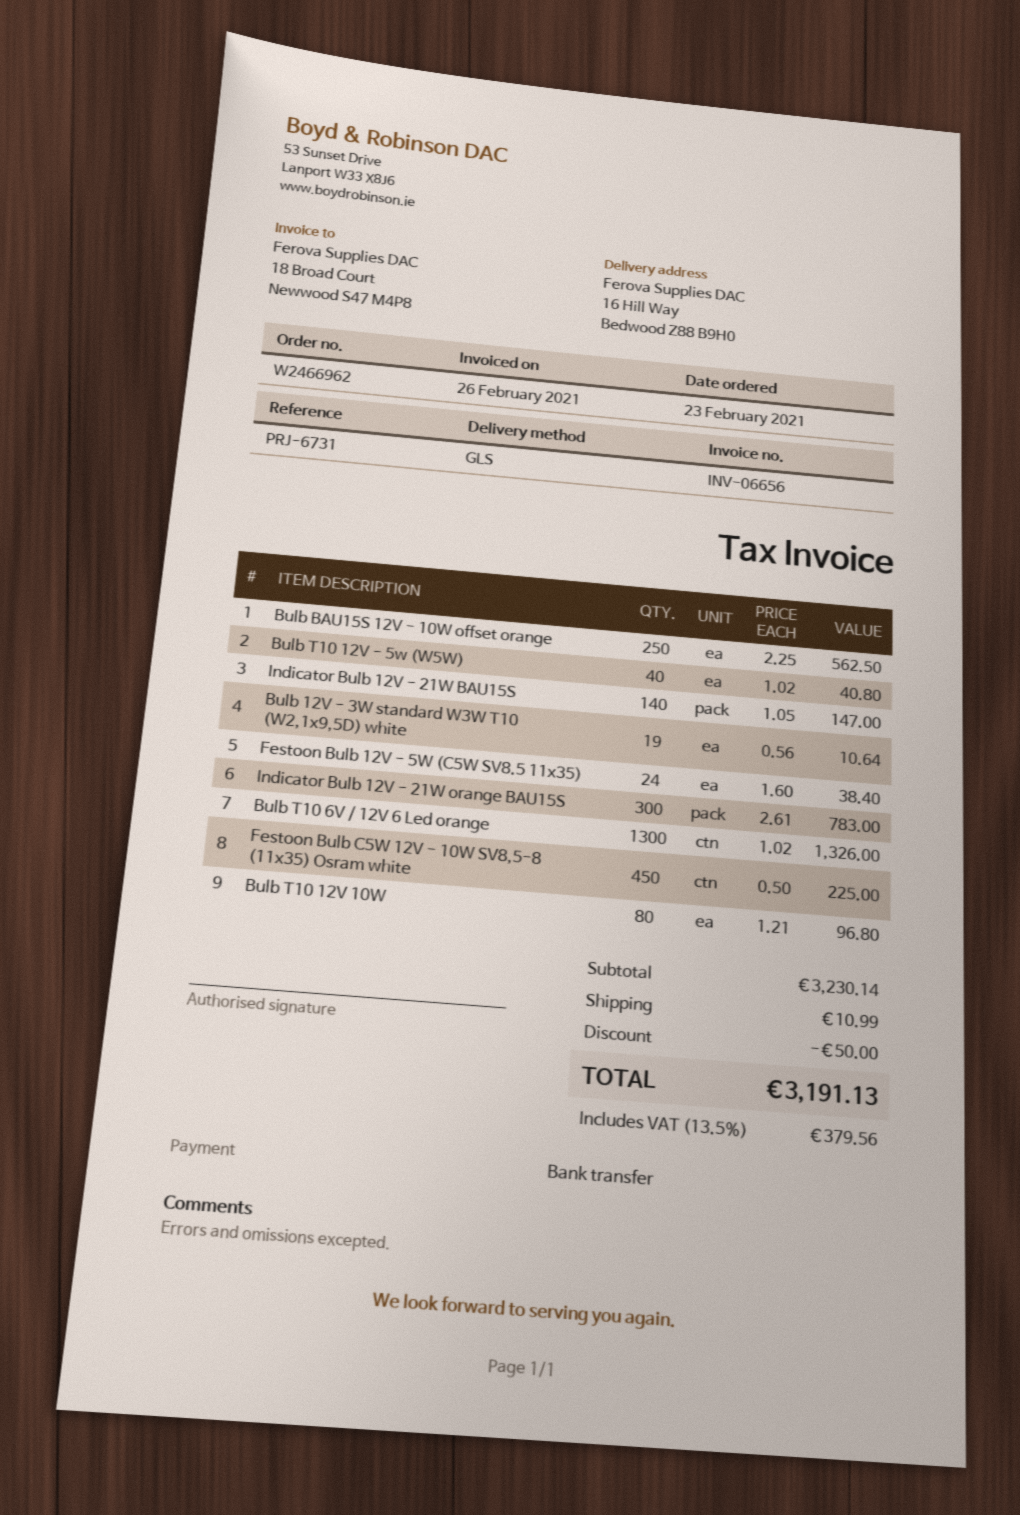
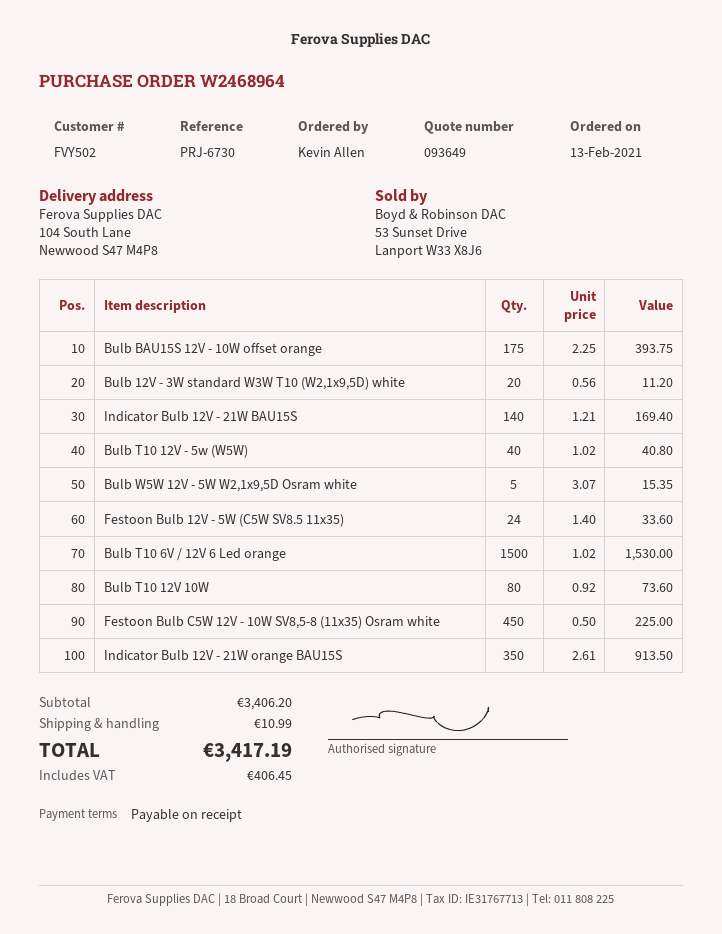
order number: W2466962 -> W2468964
order date: 2021-02-23 -> 2021-02-13
reference: PRJ-6731 -> PRJ-6730
ship to: 16 Hill Way, Bedwood Z88 B9H0 -> 104 South Lane, Newwood S47 M4P8
Bulb BAU15S 12V - 10W offset orange: 250 x 2.25 = 562.50 -> 175 x 2.25 = 393.75
Indicator Bulb 12V - 21W BAU15S: 140 x 1.05 = 147.00 -> 140 x 1.21 = 169.40
Bulb 12V - 3W standard W3W T10 (W2,1x9,5D) white: 19 x 0.56 = 10.64 -> 20 x 0.56 = 11.20
Festoon Bulb 12V - 5W (C5W SV8.5 11x35): 24 x 1.60 = 38.40 -> 24 x 1.40 = 33.60
Indicator Bulb 12V - 21W orange BAU15S: 300 x 2.61 = 783.00 -> 350 x 2.61 = 913.50
Bulb T10 6V / 12V 6 Led orange: 1300 x 1.02 = 1326.00 -> 1500 x 1.02 = 1530.00
Bulb T10 12V 10W: 80 x 1.21 = 96.80 -> 80 x 0.92 = 73.60
Bulb W5W 12V - 5W W2,1x9,5D Osram white: none -> 5 x 3.07 = 15.35
subtotal: 3230.14 -> 3406.20
discount: 50.00 -> none
tax: 379.56 -> 406.45
total: 3191.13 -> 3417.19

